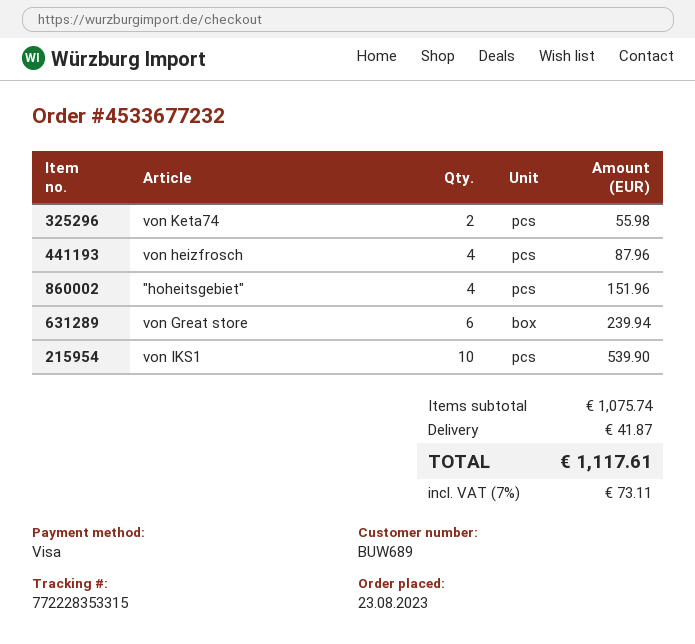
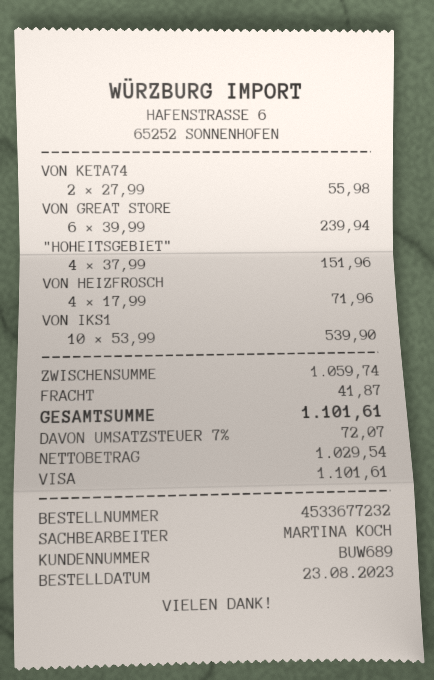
von heizfrosch: 4 for 87.96 -> 4 for 71.96
subtotal: 1075.74 -> 1059.74
tax: 7% = 73.11 -> 7% = 72.07
total: 1117.61 -> 1101.61

